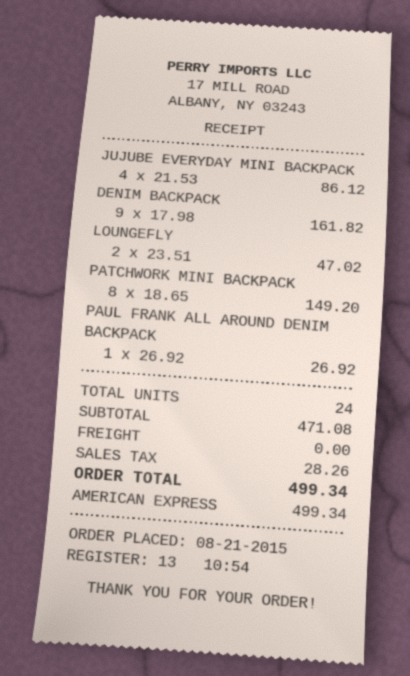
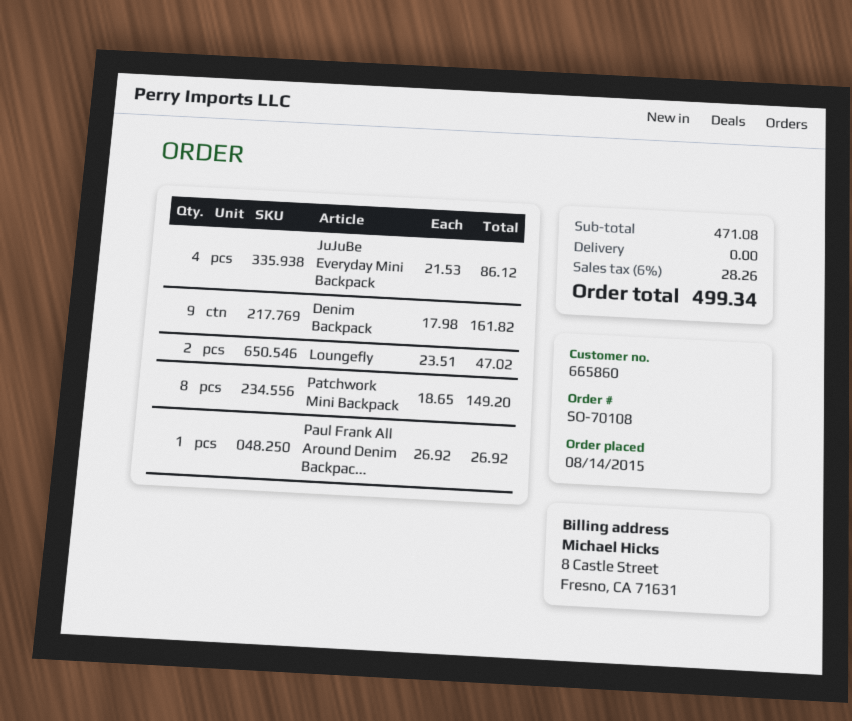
order date: 2015-08-21 -> 2015-08-14

